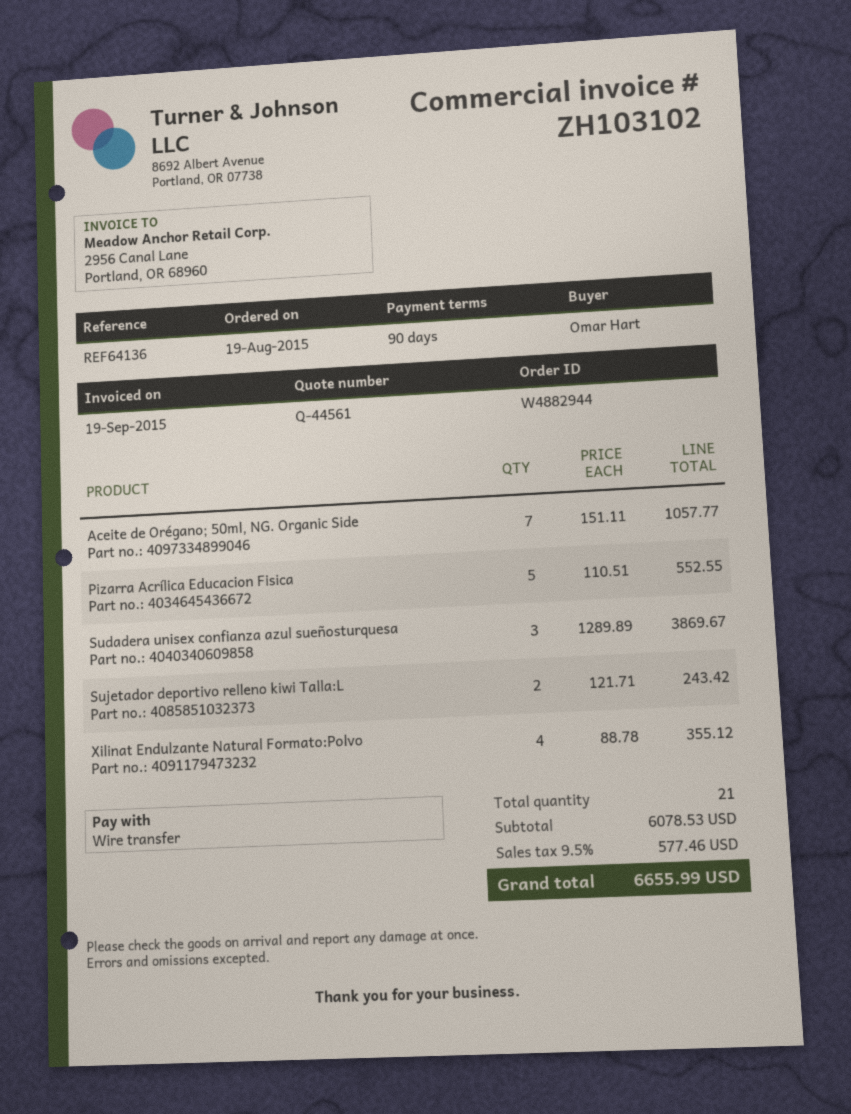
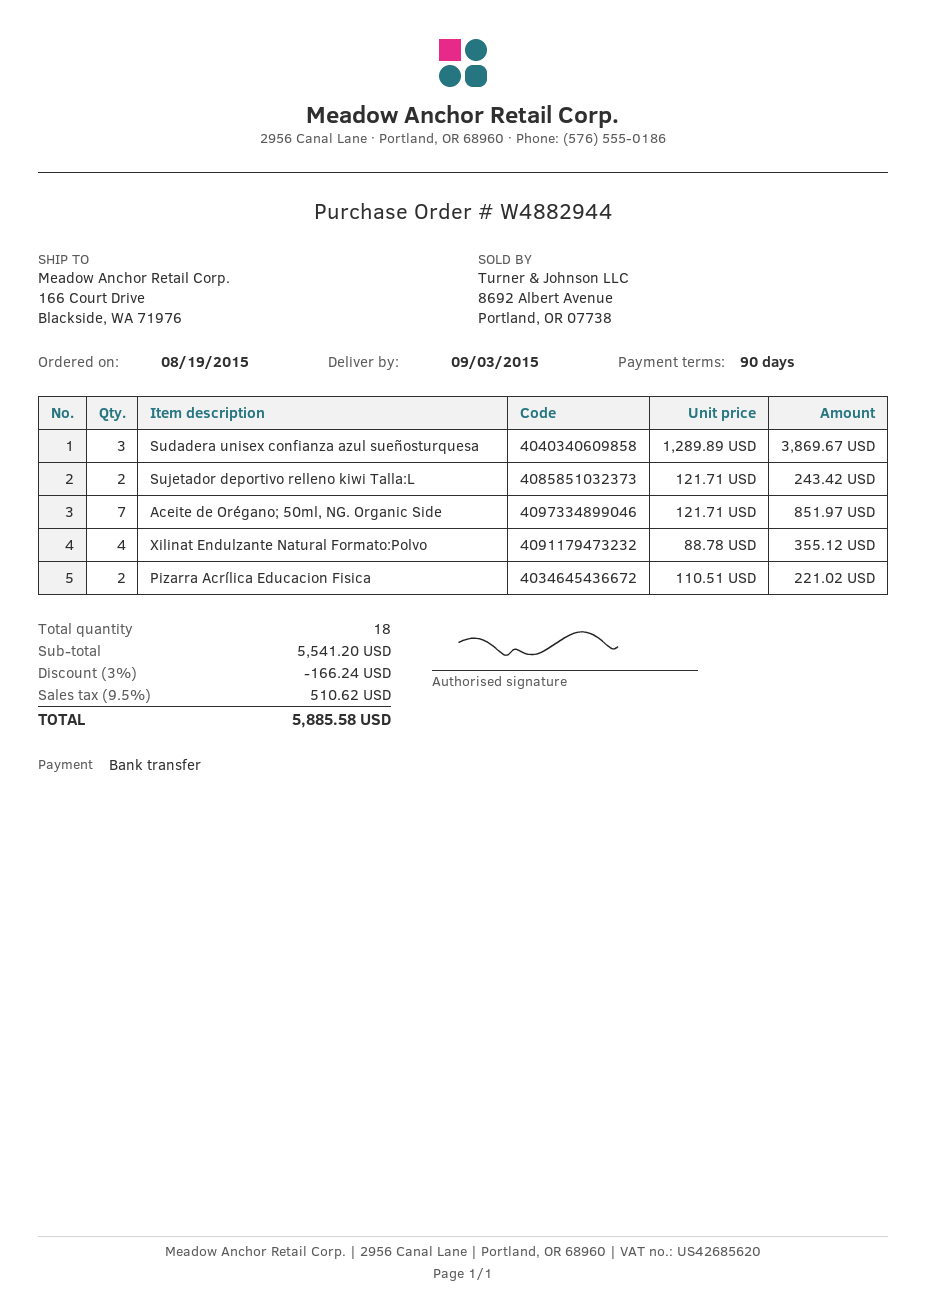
Aceite de Orégano; 50ml, NG. Organic Side: 7 x 151.11 = 1057.77 -> 7 x 121.71 = 851.97
Pizarra Acrílica Educacion Fisica: 5 x 110.51 = 552.55 -> 2 x 110.51 = 221.02
total quantity: 21 -> 18
subtotal: 6078.53 -> 5541.20
discount: none -> 3% = 166.24
tax: 9.5% = 577.46 -> 9.5% = 510.62
total: 6655.99 -> 5885.58

